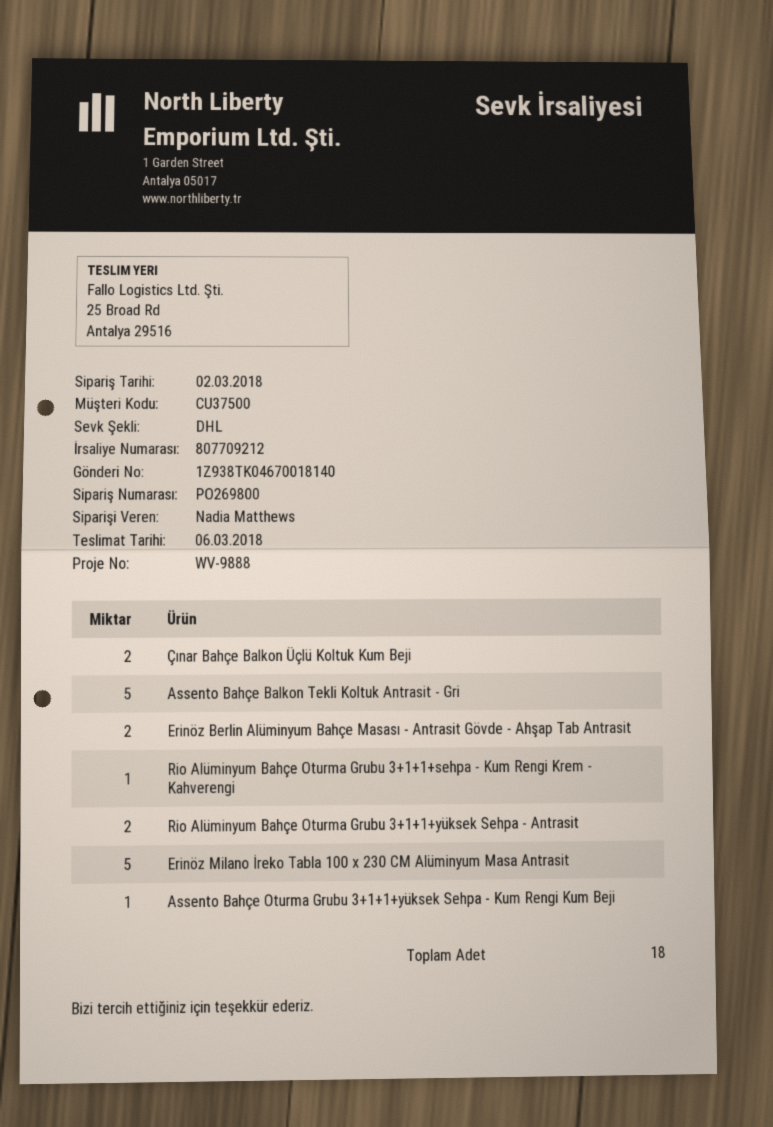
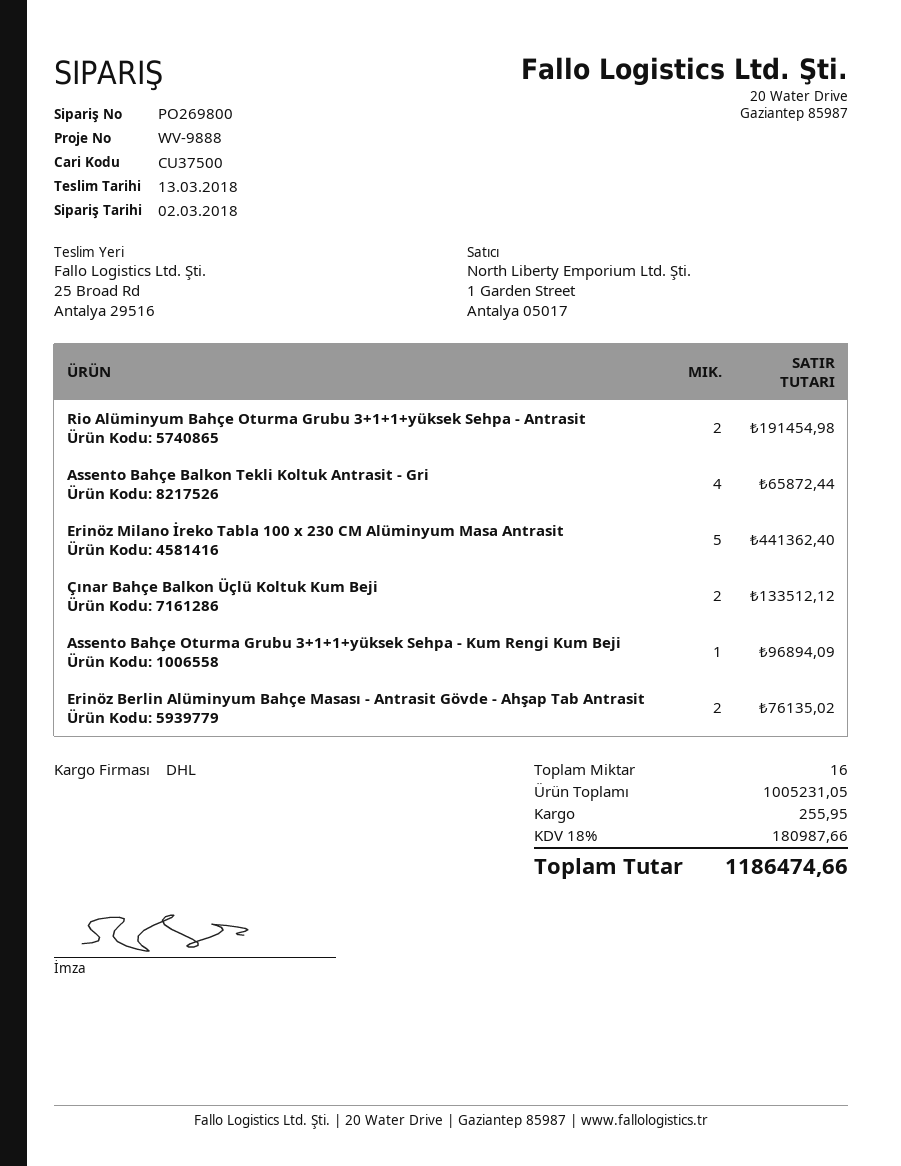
delivery date: 2018-03-06 -> 2018-03-13
Assento Bahçe Balkon Tekli Koltuk Antrasit - Gri: 5 -> 4
Rio Alüminyum Bahçe Oturma Grubu 3+1+1+sehpa - Kum Rengi Krem - Kahverengi: 1 -> none
total quantity: 18 -> 16

